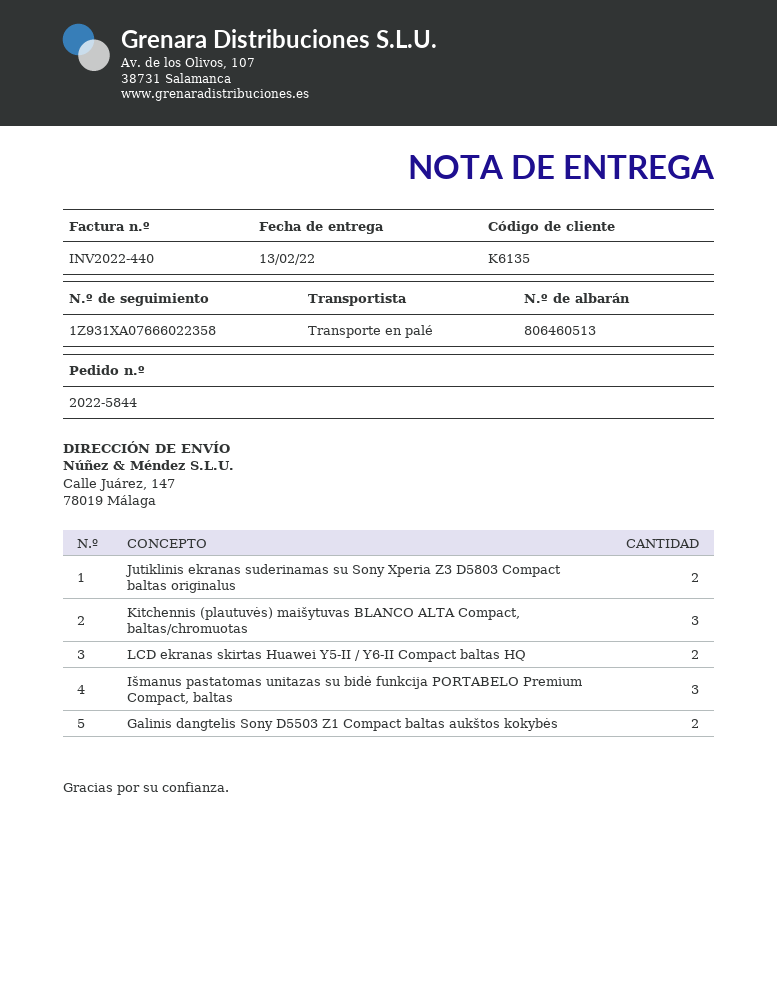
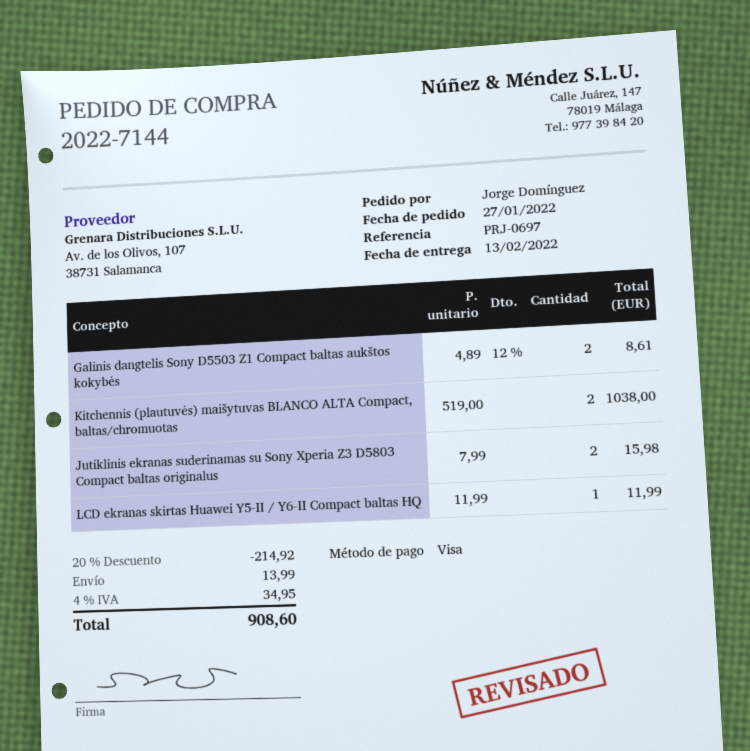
order number: 2022-5844 -> 2022-7144
Kitchennis (plautuvės) maišytuvas BLANCO ALTA Compact, baltas/chromuotas: 3 -> 2
LCD ekranas skirtas Huawei Y5-II / Y6-II Compact baltas HQ: 2 -> 1
Išmanus pastatomas unitazas su bidė funkcija PORTABELO Premium Compact, baltas: 3 -> none

